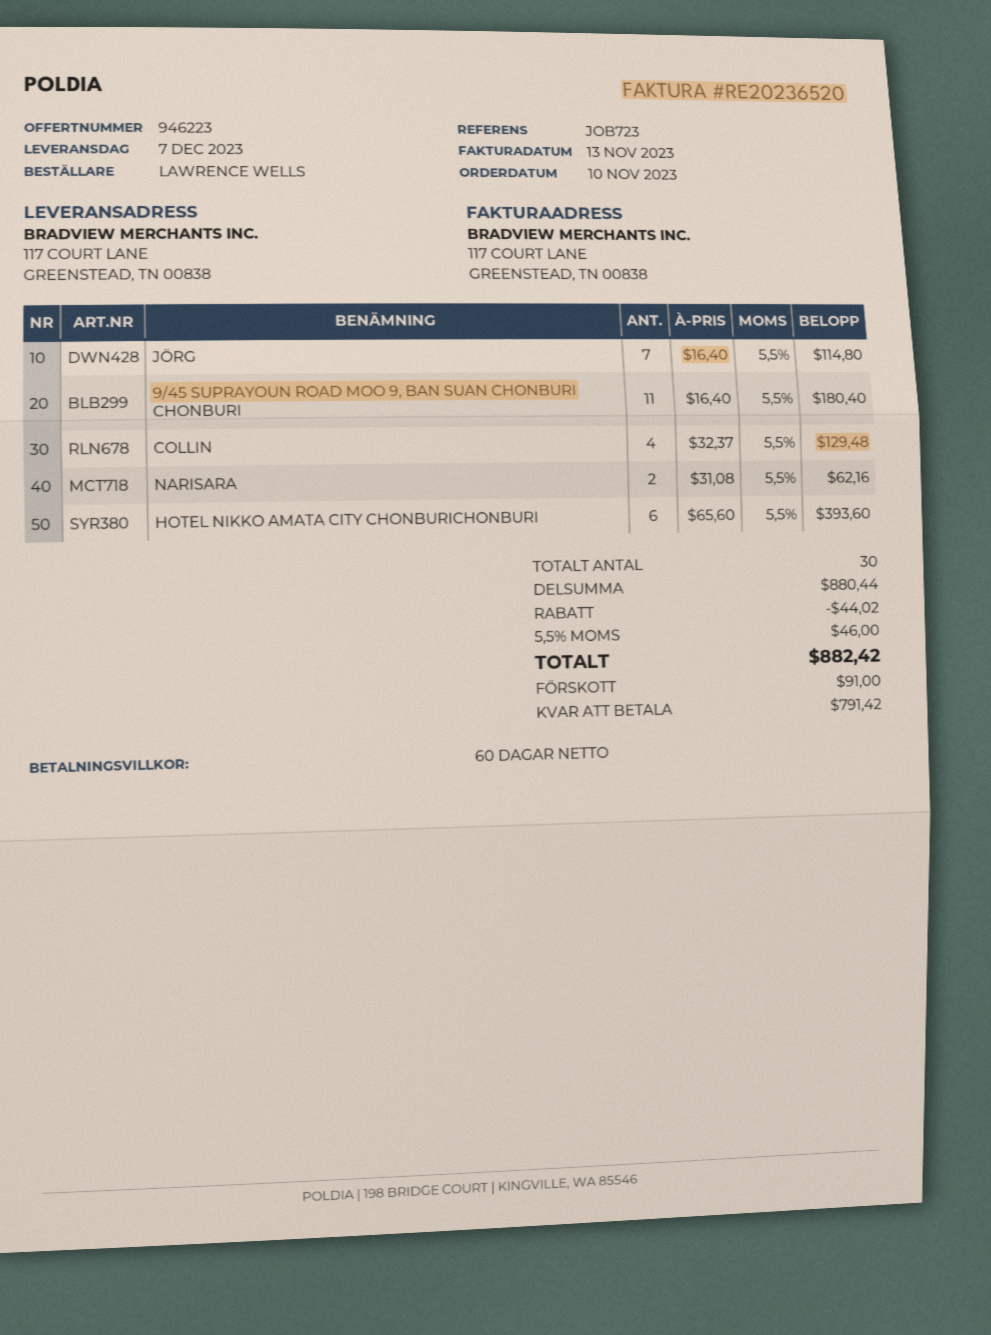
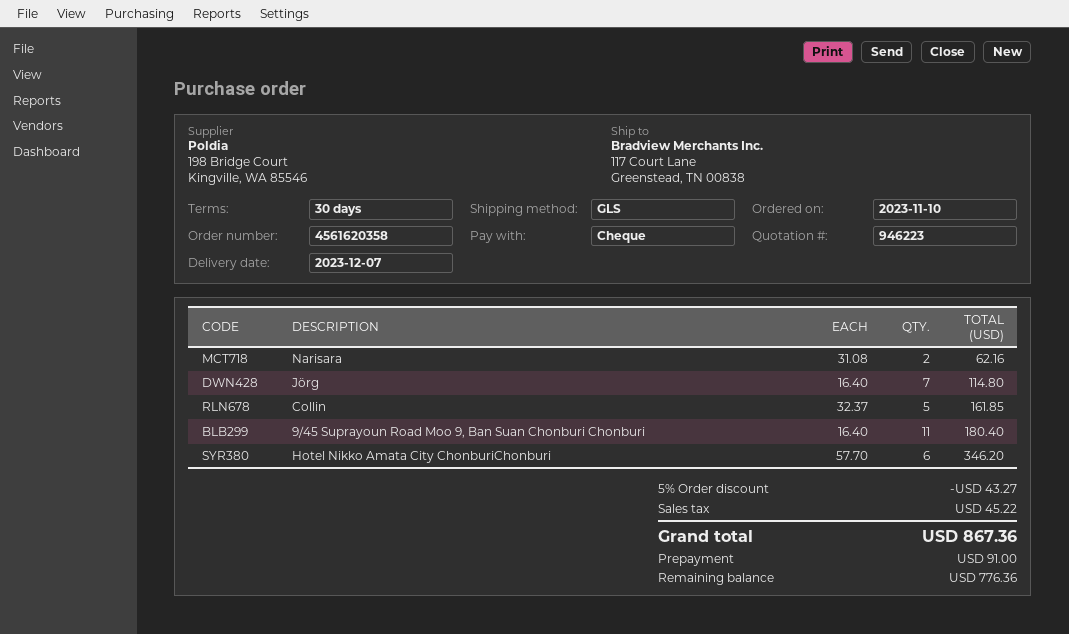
payment terms: 60 days -> 30 days
COLLIN: 4 x 32.37 = 129.48 -> 5 x 32.37 = 161.85
HOTEL NIKKO AMATA CITY CHONBURICHONBURI: 6 x 65.60 = 393.60 -> 6 x 57.70 = 346.20
discount: 44.02 -> 43.27
tax: 46.00 -> 45.22
total: 882.42 -> 867.36
balance: 791.42 -> 776.36

